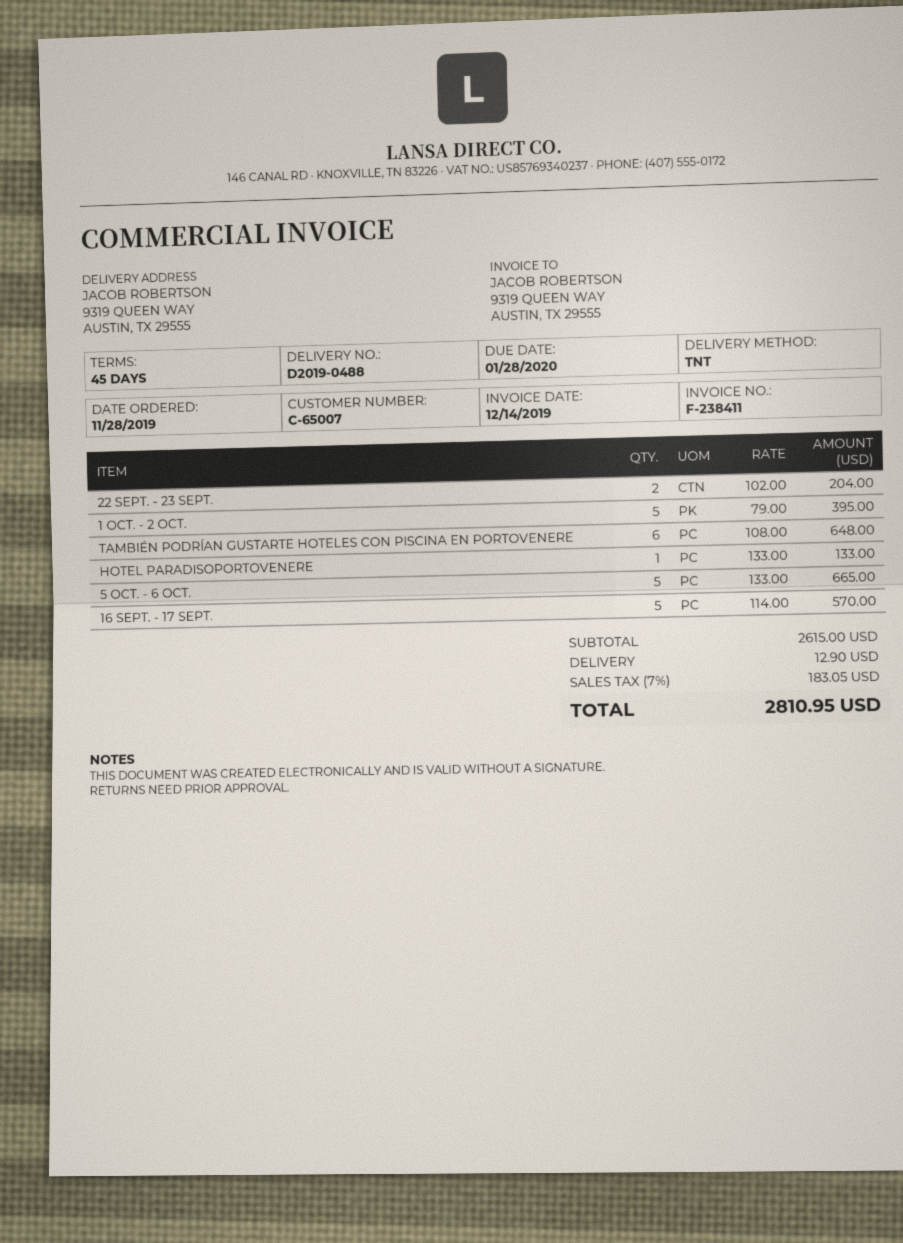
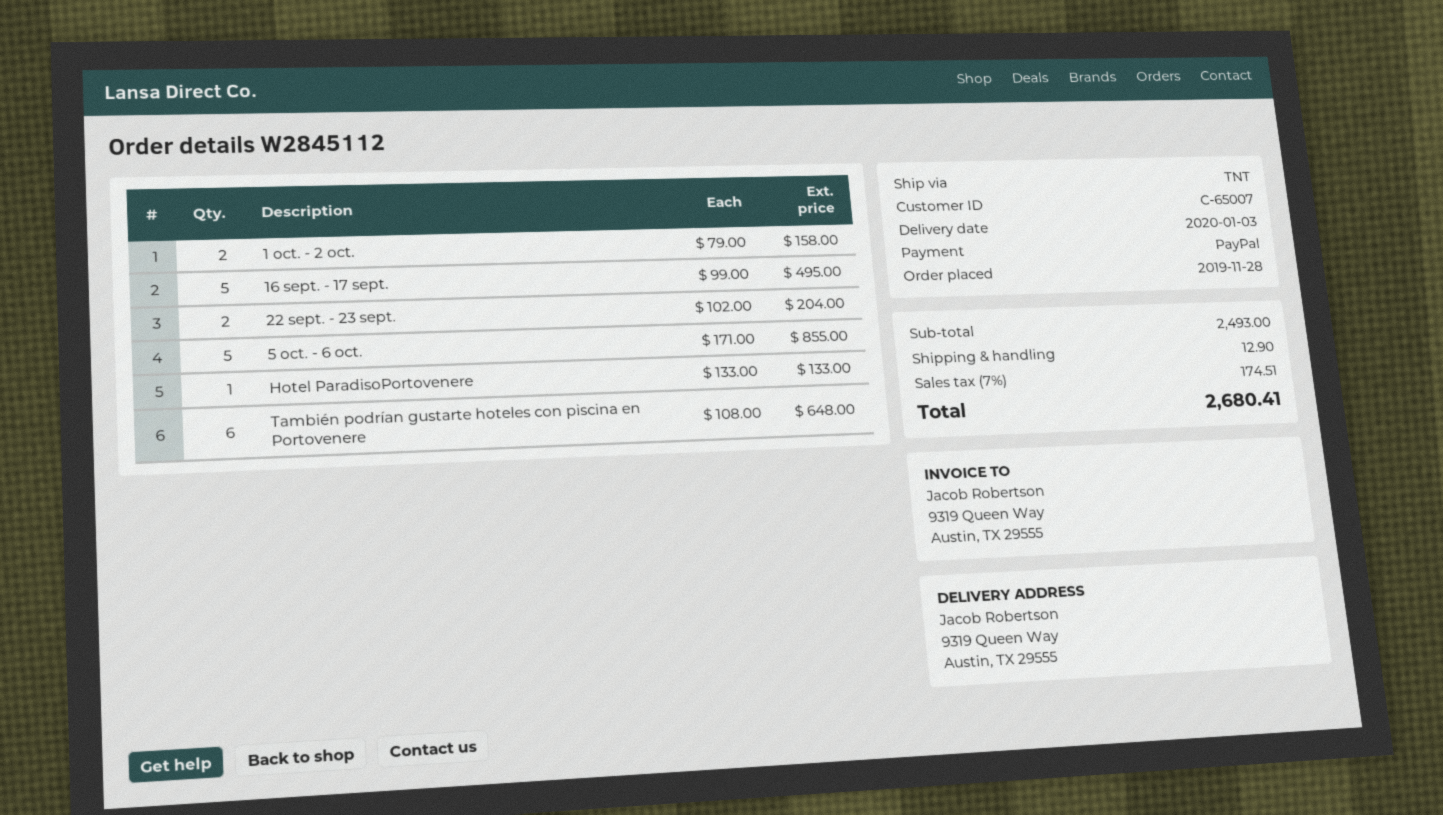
1 OCT. - 2 OCT.: 5 x 79.00 = 395.00 -> 2 x 79.00 = 158.00
5 OCT. - 6 OCT.: 5 x 133.00 = 665.00 -> 5 x 171.00 = 855.00
16 SEPT. - 17 SEPT.: 5 x 114.00 = 570.00 -> 5 x 99.00 = 495.00
subtotal: 2615.00 -> 2493.00
tax: 7% = 183.05 -> 7% = 174.51
total: 2810.95 -> 2680.41

